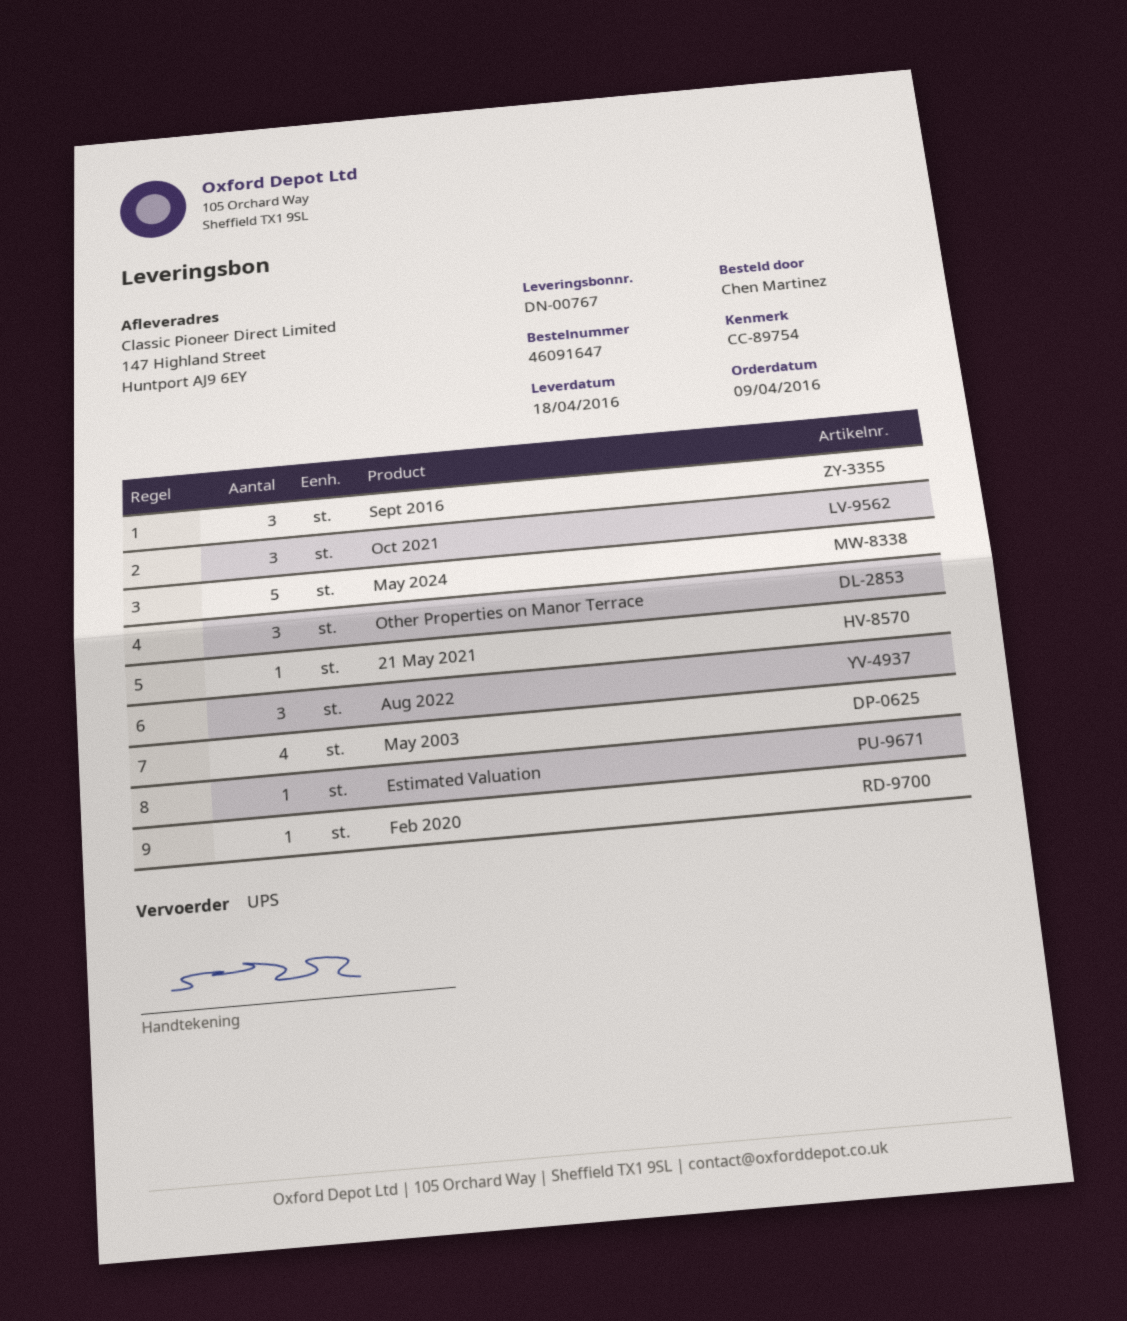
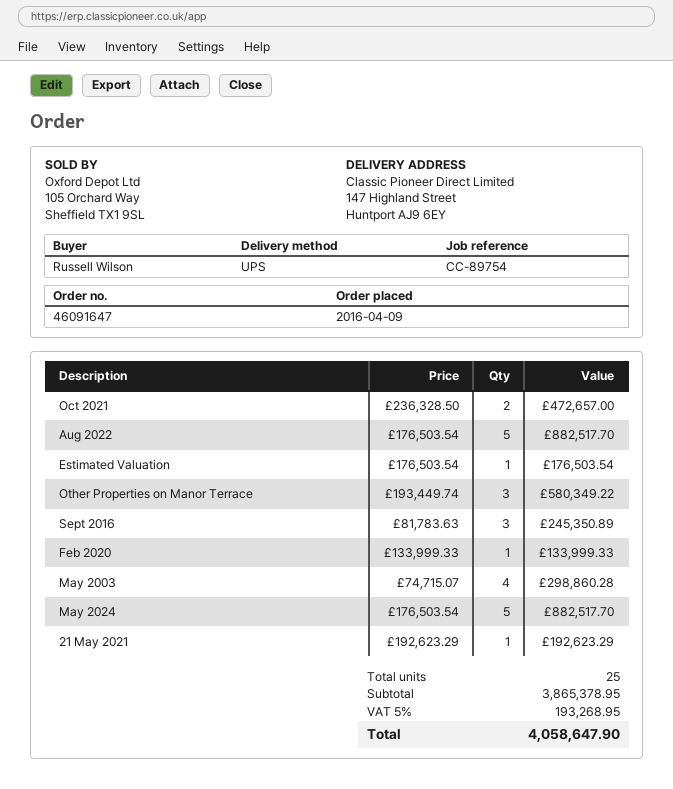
ordered by: Chen Martinez -> Russell Wilson
Oct 2021: 3 -> 2
Aug 2022: 3 -> 5

